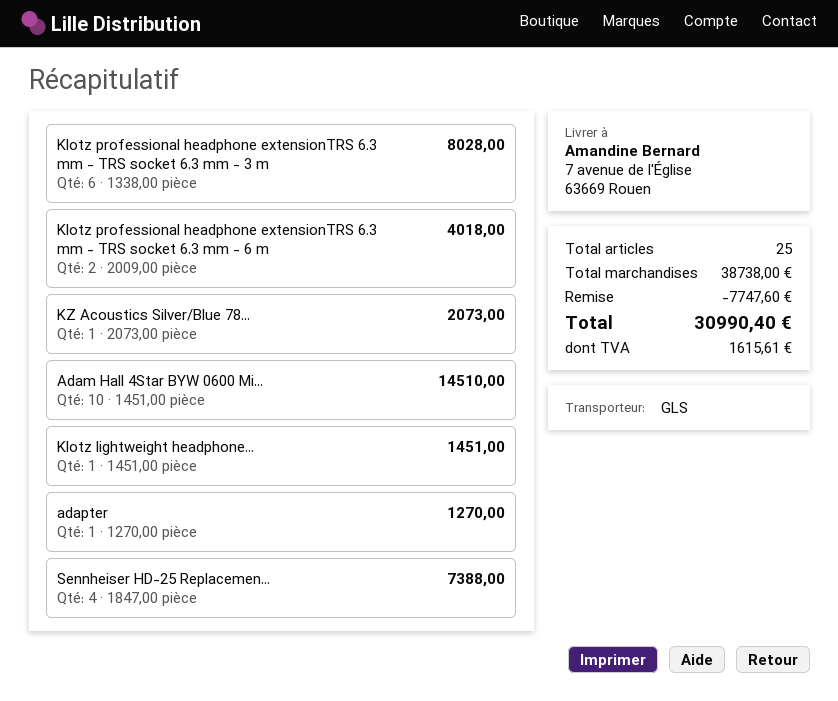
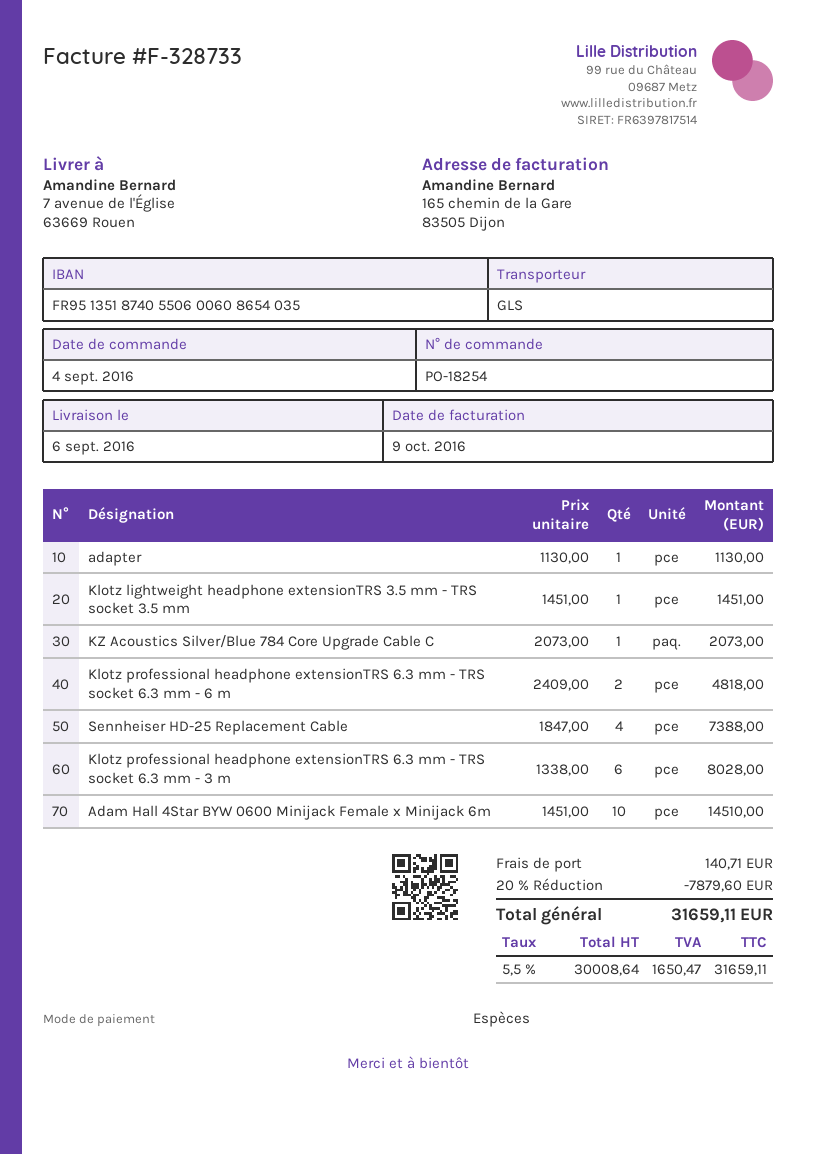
Klotz professional headphone extensionTRS 6.3 mm - TRS socket 6.3 mm - 6 m: 2 x 2009.00 = 4018.00 -> 2 x 2409.00 = 4818.00
adapter: 1 x 1270.00 = 1270.00 -> 1 x 1130.00 = 1130.00
discount: 7747.60 -> 7879.60
shipping: none -> 140.71
tax: 1615.61 -> 1650.47
total: 30990.40 -> 31659.11

